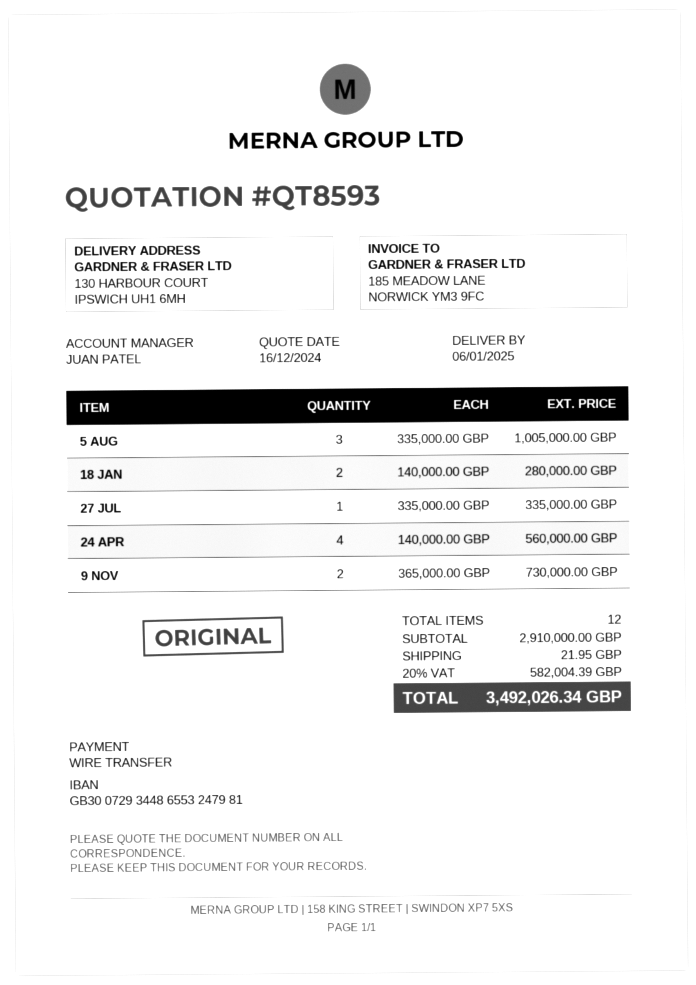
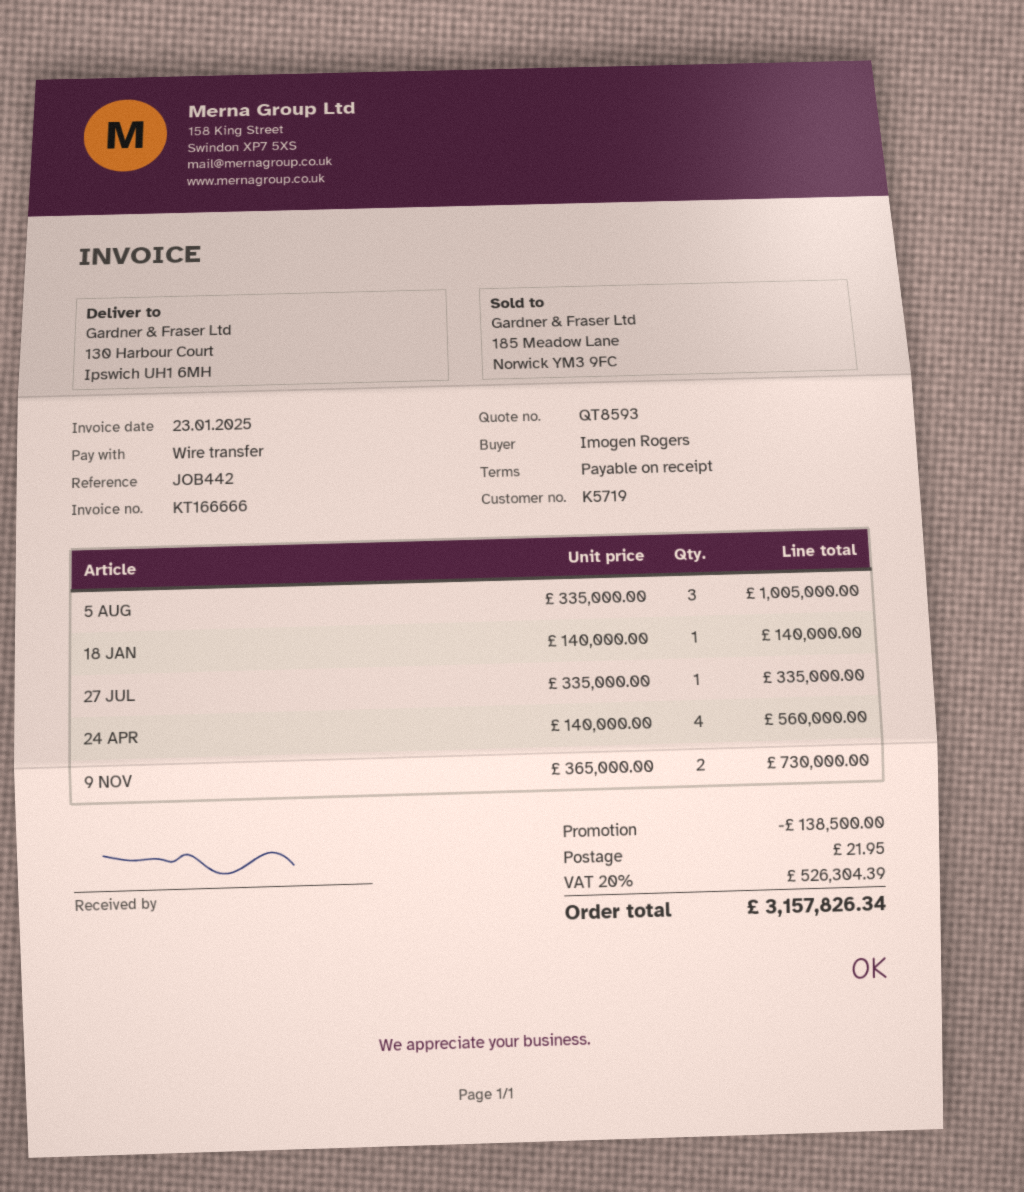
18 JAN: 2 x 140000.00 = 280000.00 -> 1 x 140000.00 = 140000.00
discount: none -> 138500.00
tax: 20% = 582004.39 -> 20% = 526304.39
total: 3492026.34 -> 3157826.34

